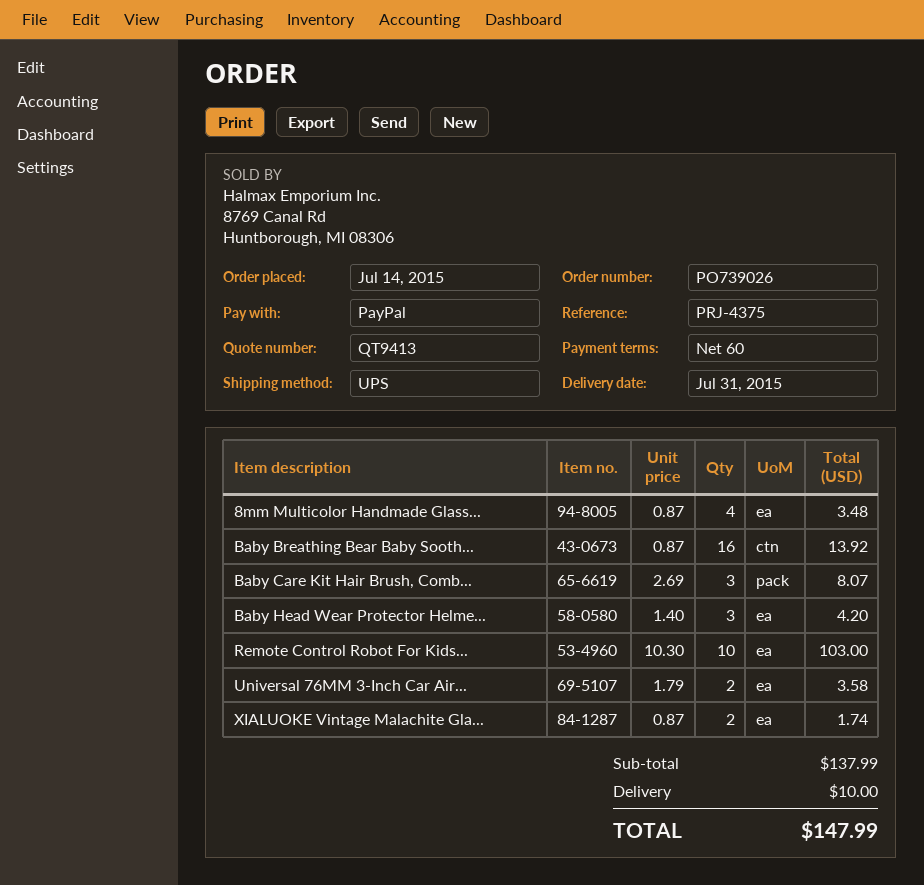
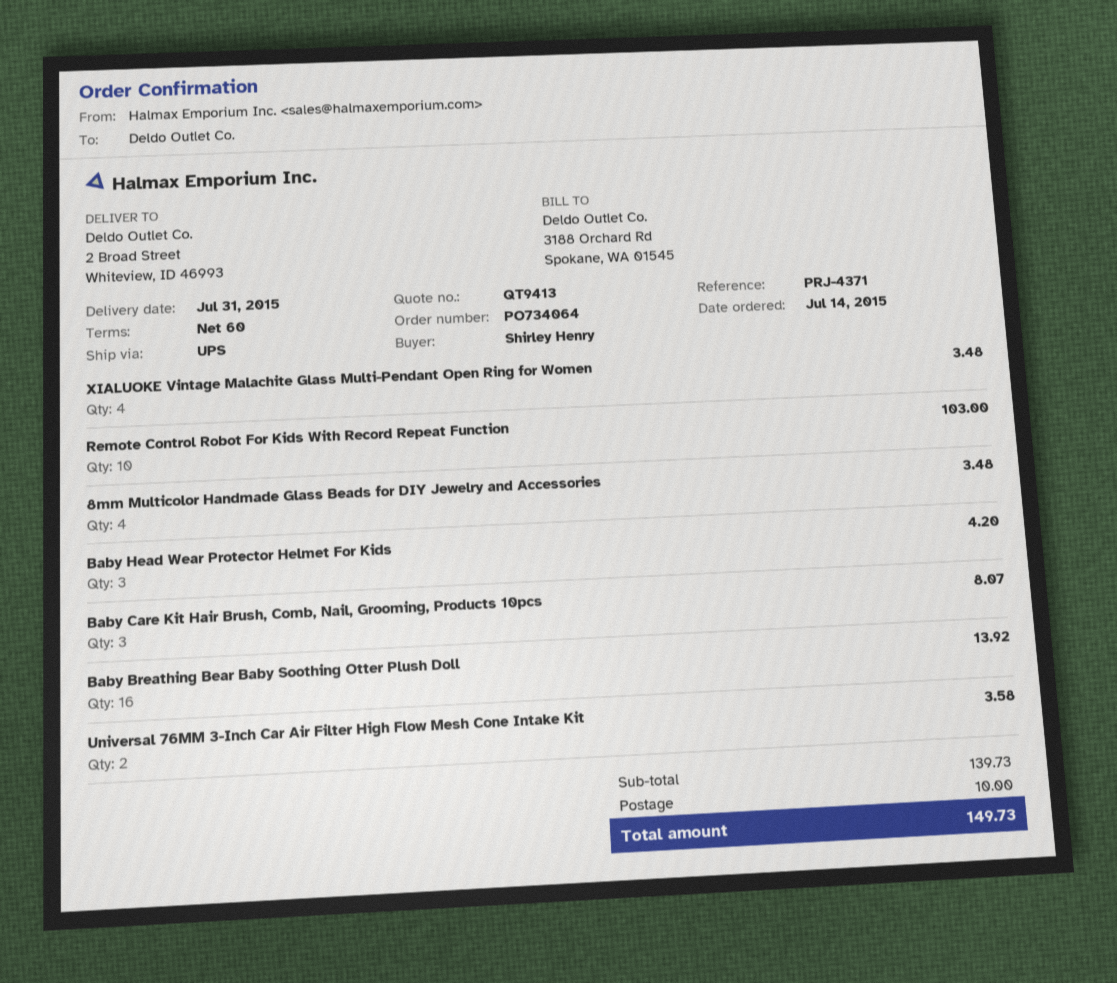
order number: PO739026 -> PO734064
reference: PRJ-4375 -> PRJ-4371
XIALUOKE Vintage Malachite Gla...: 2 for 1.74 -> 4 for 3.48
subtotal: 137.99 -> 139.73
total: 147.99 -> 149.73

